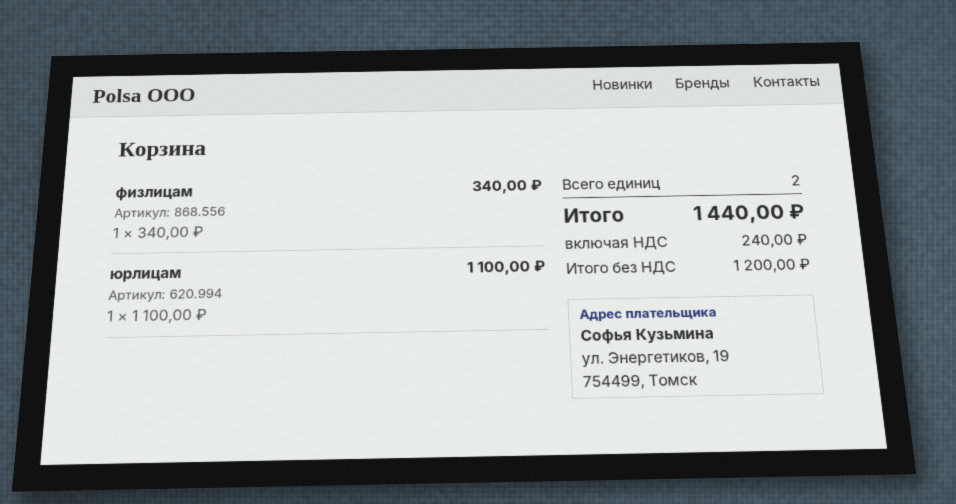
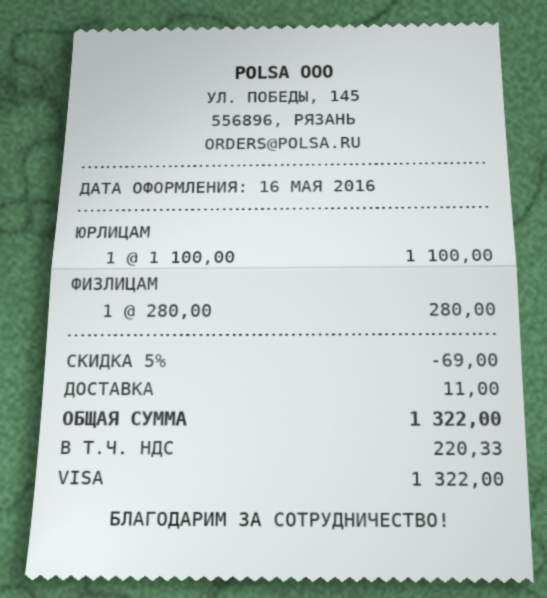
физлицам: 1 x 340.00 = 340.00 -> 1 x 280.00 = 280.00
discount: none -> 5% = 69.00
shipping: none -> 11.00
tax: 240.00 -> 220.33
total: 1440.00 -> 1322.00

